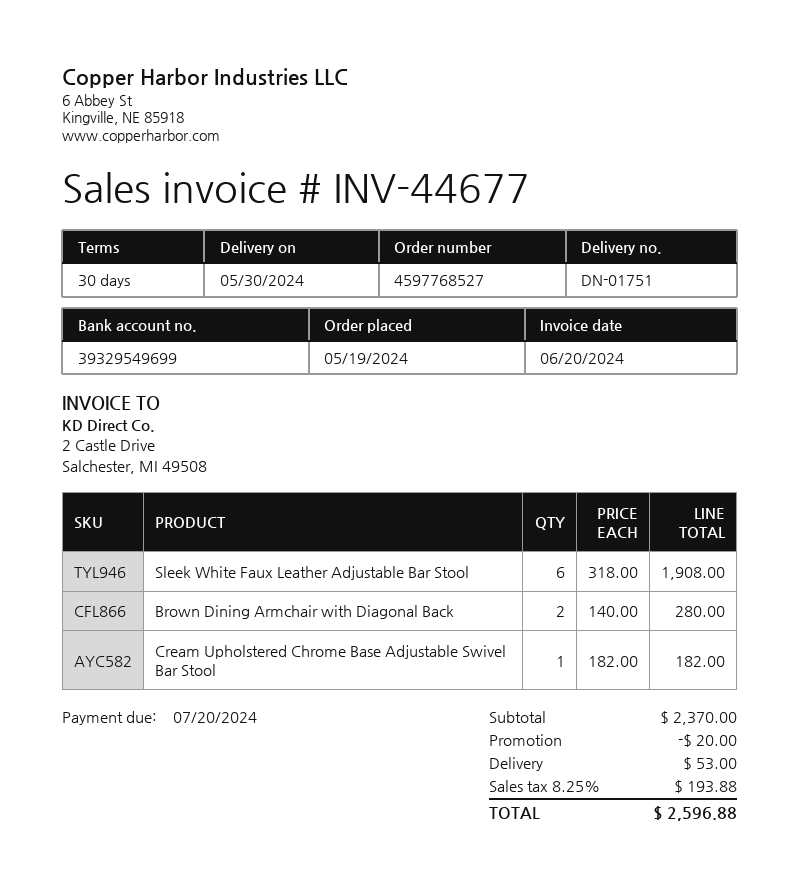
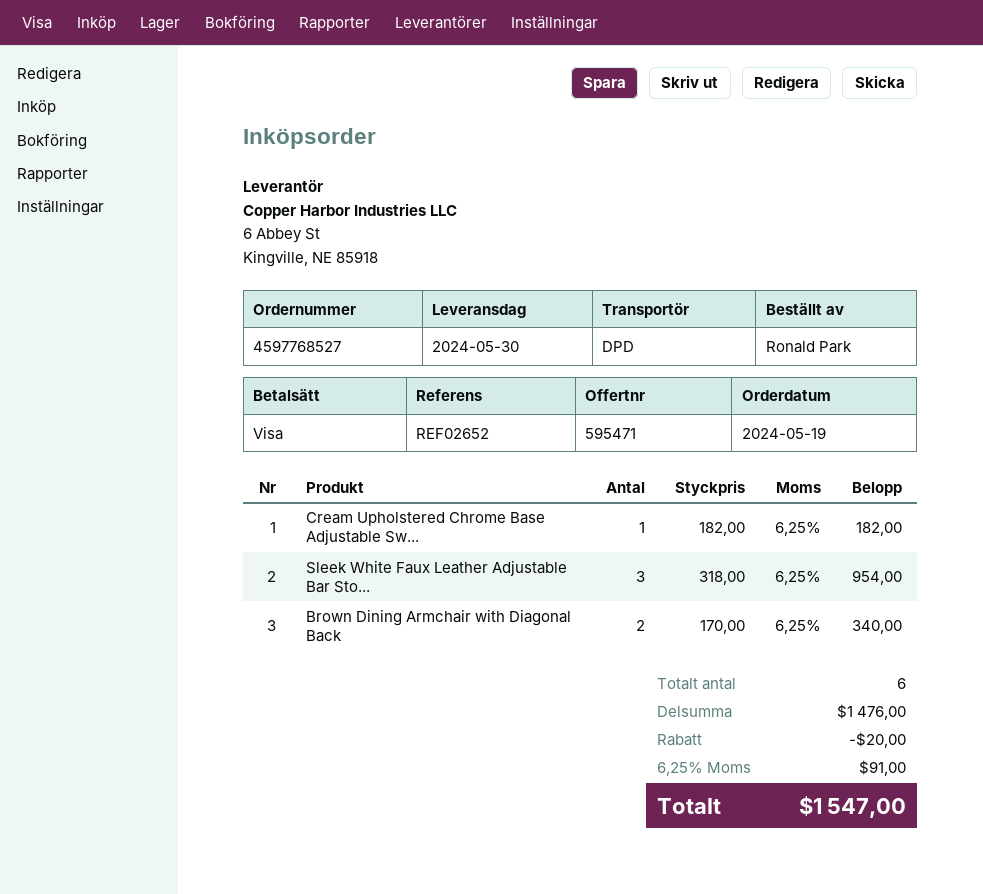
Sleek White Faux Leather Adjustable Bar Stool: 6 x 318.00 = 1908.00 -> 3 x 318.00 = 954.00
Brown Dining Armchair with Diagonal Back: 2 x 140.00 = 280.00 -> 2 x 170.00 = 340.00
subtotal: 2370.00 -> 1476.00
shipping: 53.00 -> none
tax: 8.25% = 193.88 -> 6.25% = 91.00
total: 2596.88 -> 1547.00

